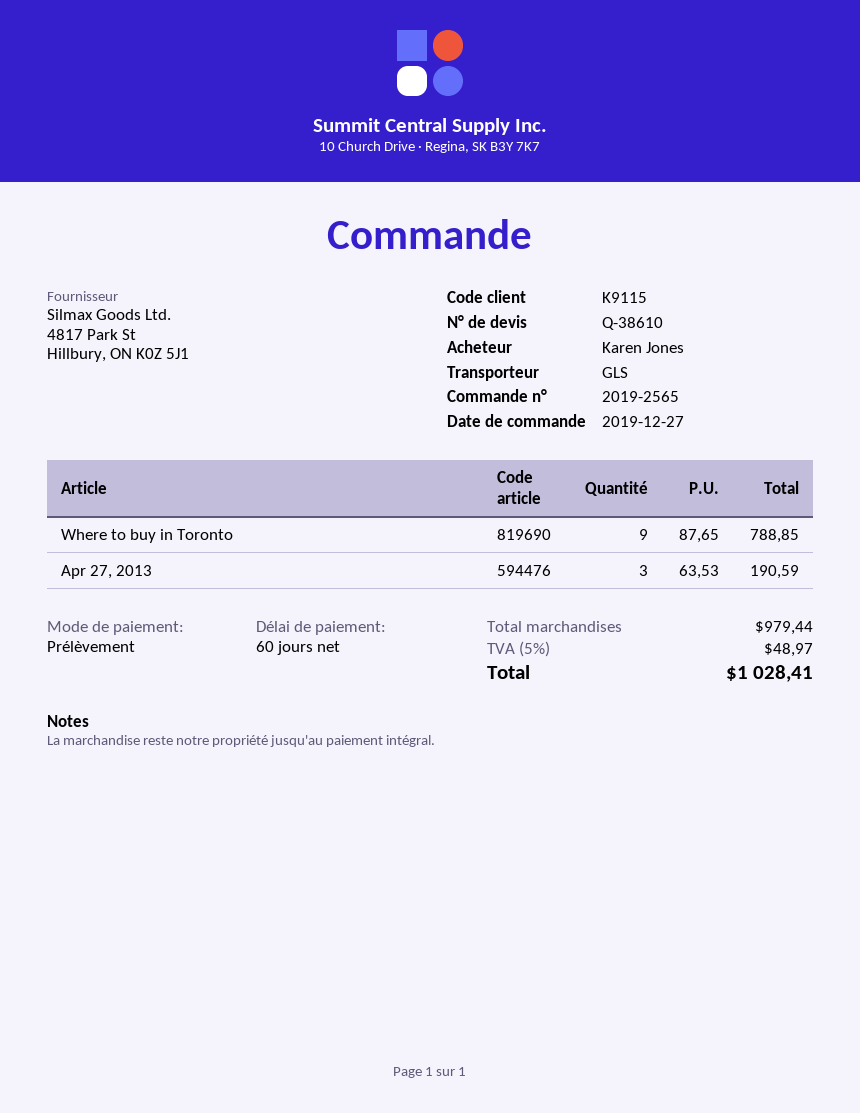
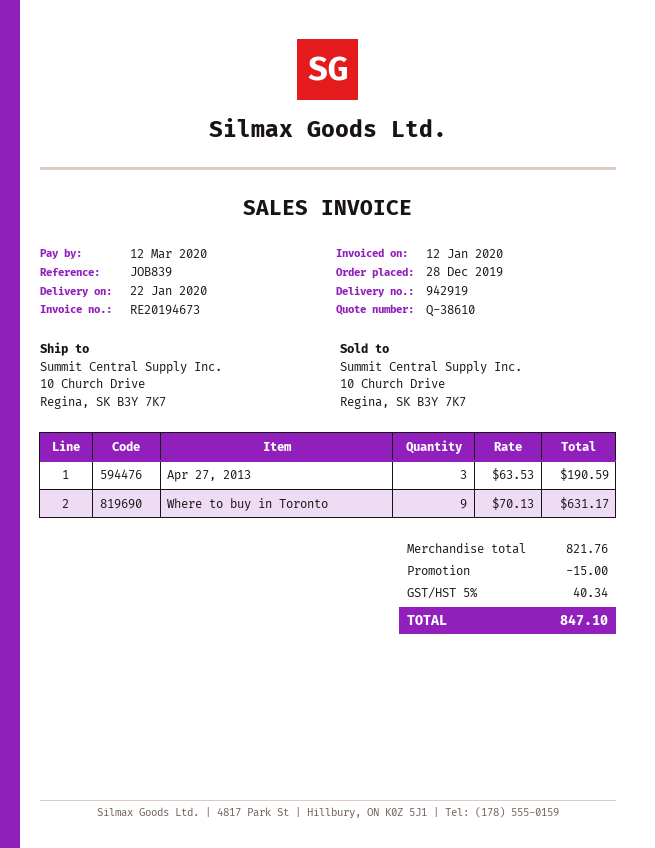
order date: 2019-12-27 -> 2019-12-28
Where to buy in Toronto: 9 x 87.65 = 788.85 -> 9 x 70.13 = 631.17
subtotal: 979.44 -> 821.76
discount: none -> 15.00
tax: 5% = 48.97 -> 5% = 40.34
total: 1028.41 -> 847.10

